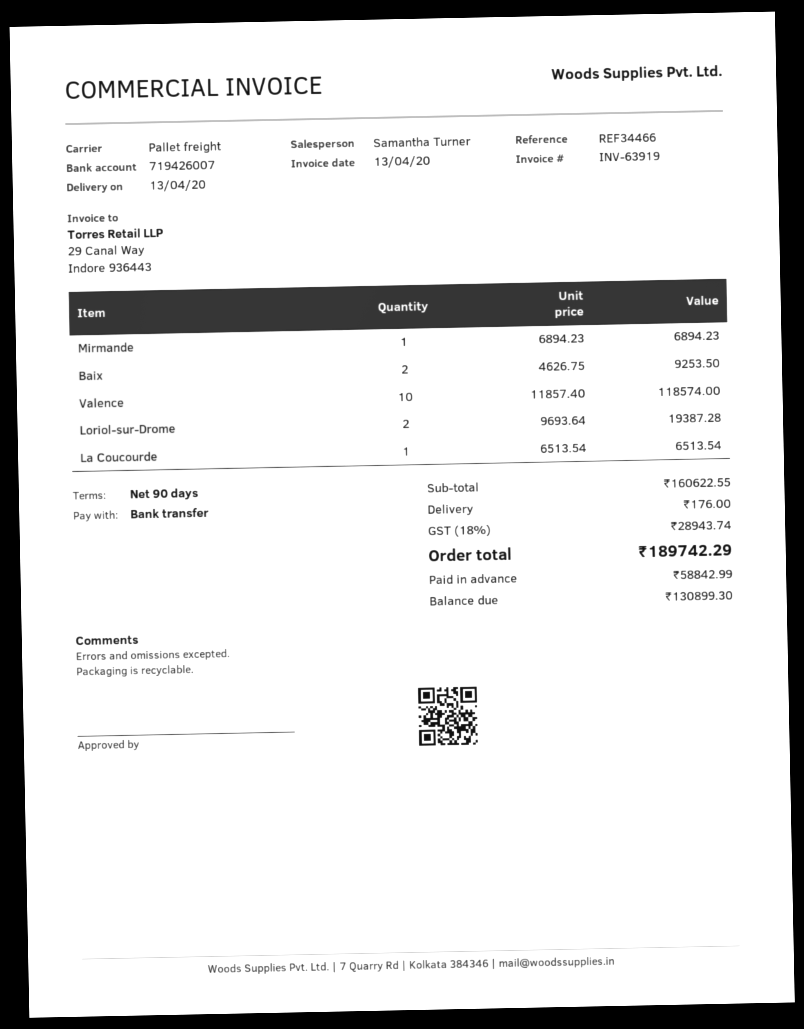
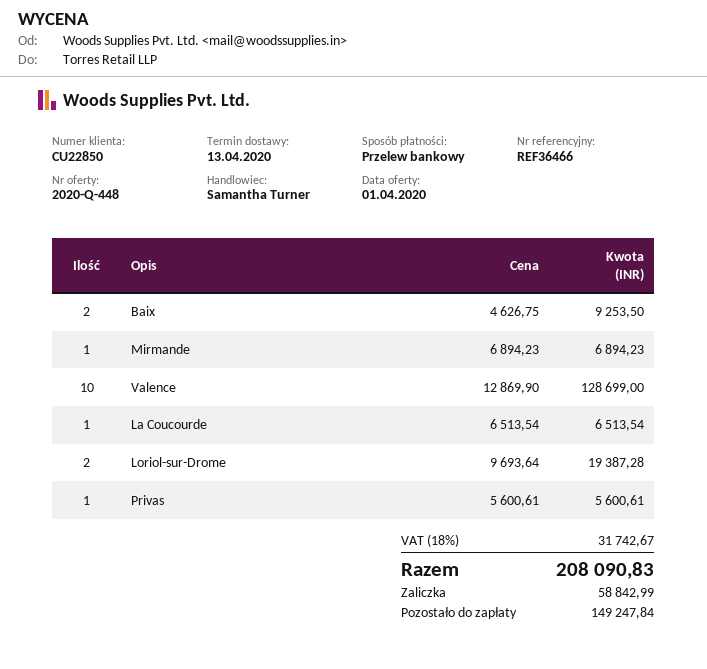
reference: REF34466 -> REF36466
Valence: 10 x 11857.40 = 118574.00 -> 10 x 12869.90 = 128699.00
Privas: none -> 1 x 5600.61 = 5600.61
shipping: 176.00 -> none
tax: 18% = 28943.74 -> 18% = 31742.67
total: 189742.29 -> 208090.83
balance: 130899.30 -> 149247.84

